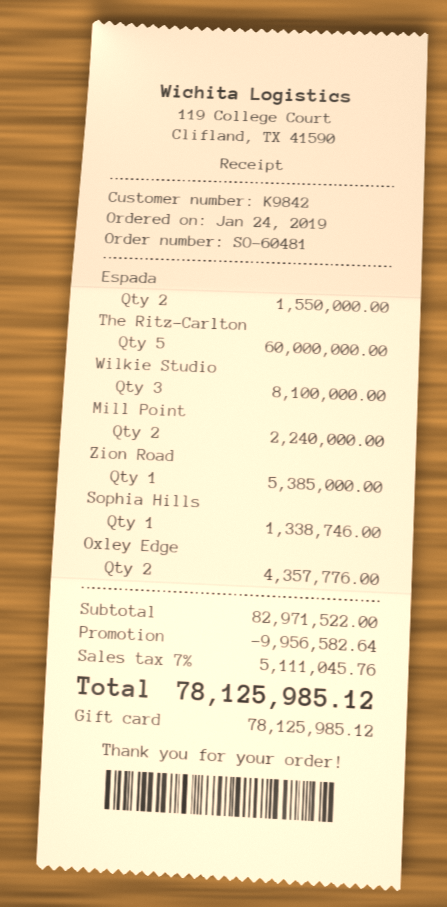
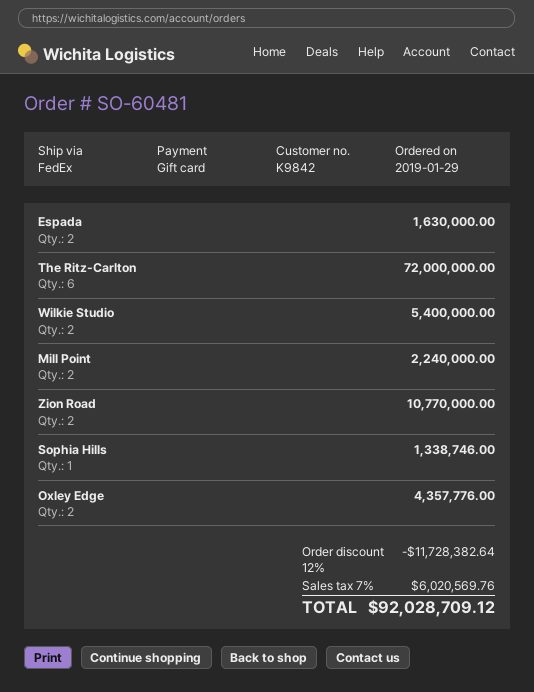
order date: 2019-01-24 -> 2019-01-29
Espada: 2 for 1550000.00 -> 2 for 1630000.00
The Ritz-Carlton: 5 for 60000000.00 -> 6 for 72000000.00
Wilkie Studio: 3 for 8100000.00 -> 2 for 5400000.00
Zion Road: 1 for 5385000.00 -> 2 for 10770000.00
discount: 9956582.64 -> 11728382.64
tax: 7% = 5111045.76 -> 7% = 6020569.76
total: 78125985.12 -> 92028709.12

